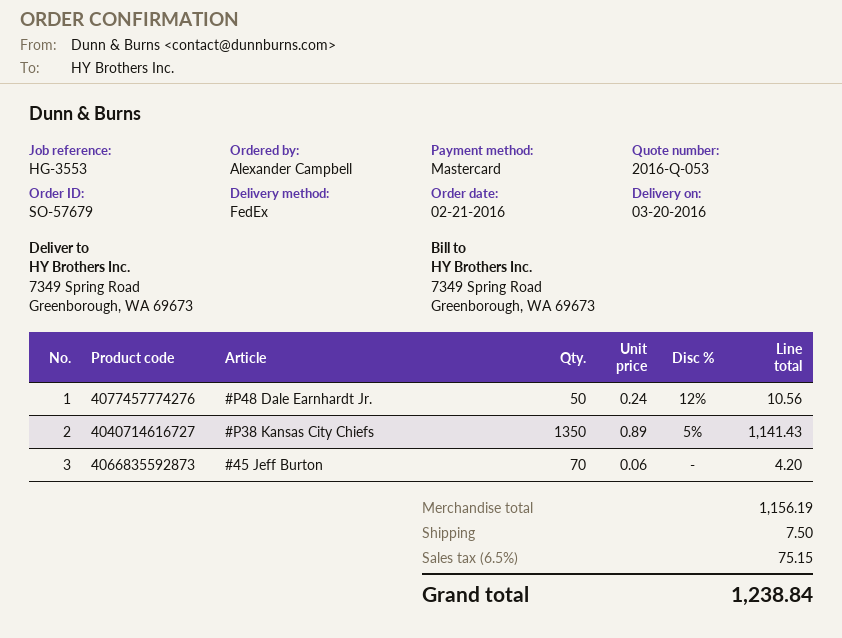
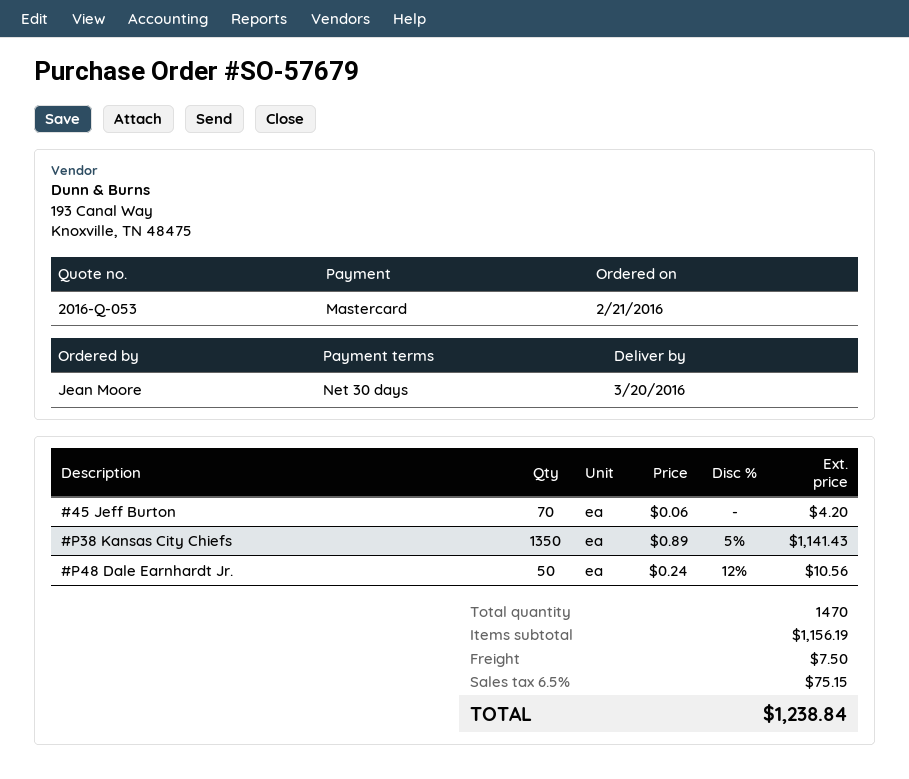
ordered by: Alexander Campbell -> Jean Moore

